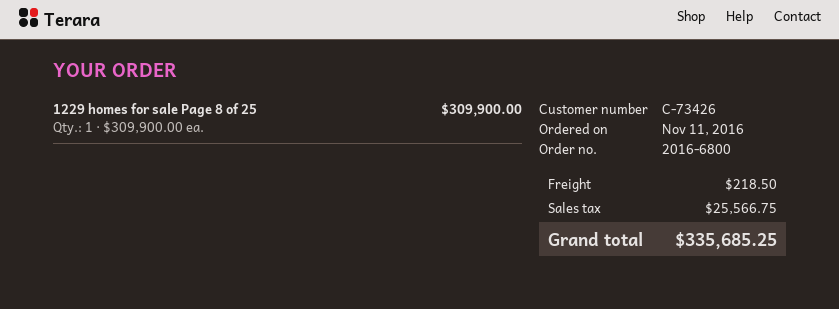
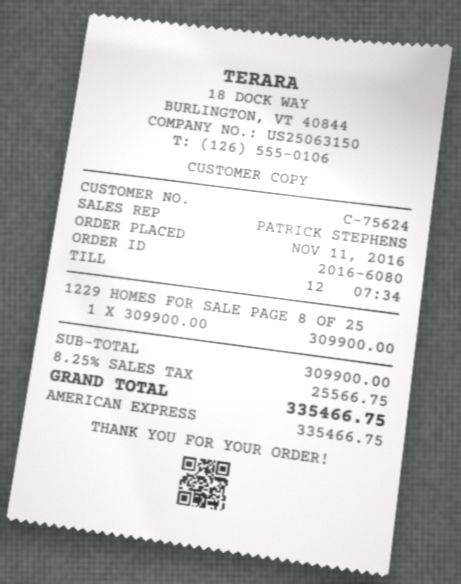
order number: 2016-6800 -> 2016-6080
customer number: C-73426 -> C-75624
shipping: 218.50 -> none
total: 335685.25 -> 335466.75

